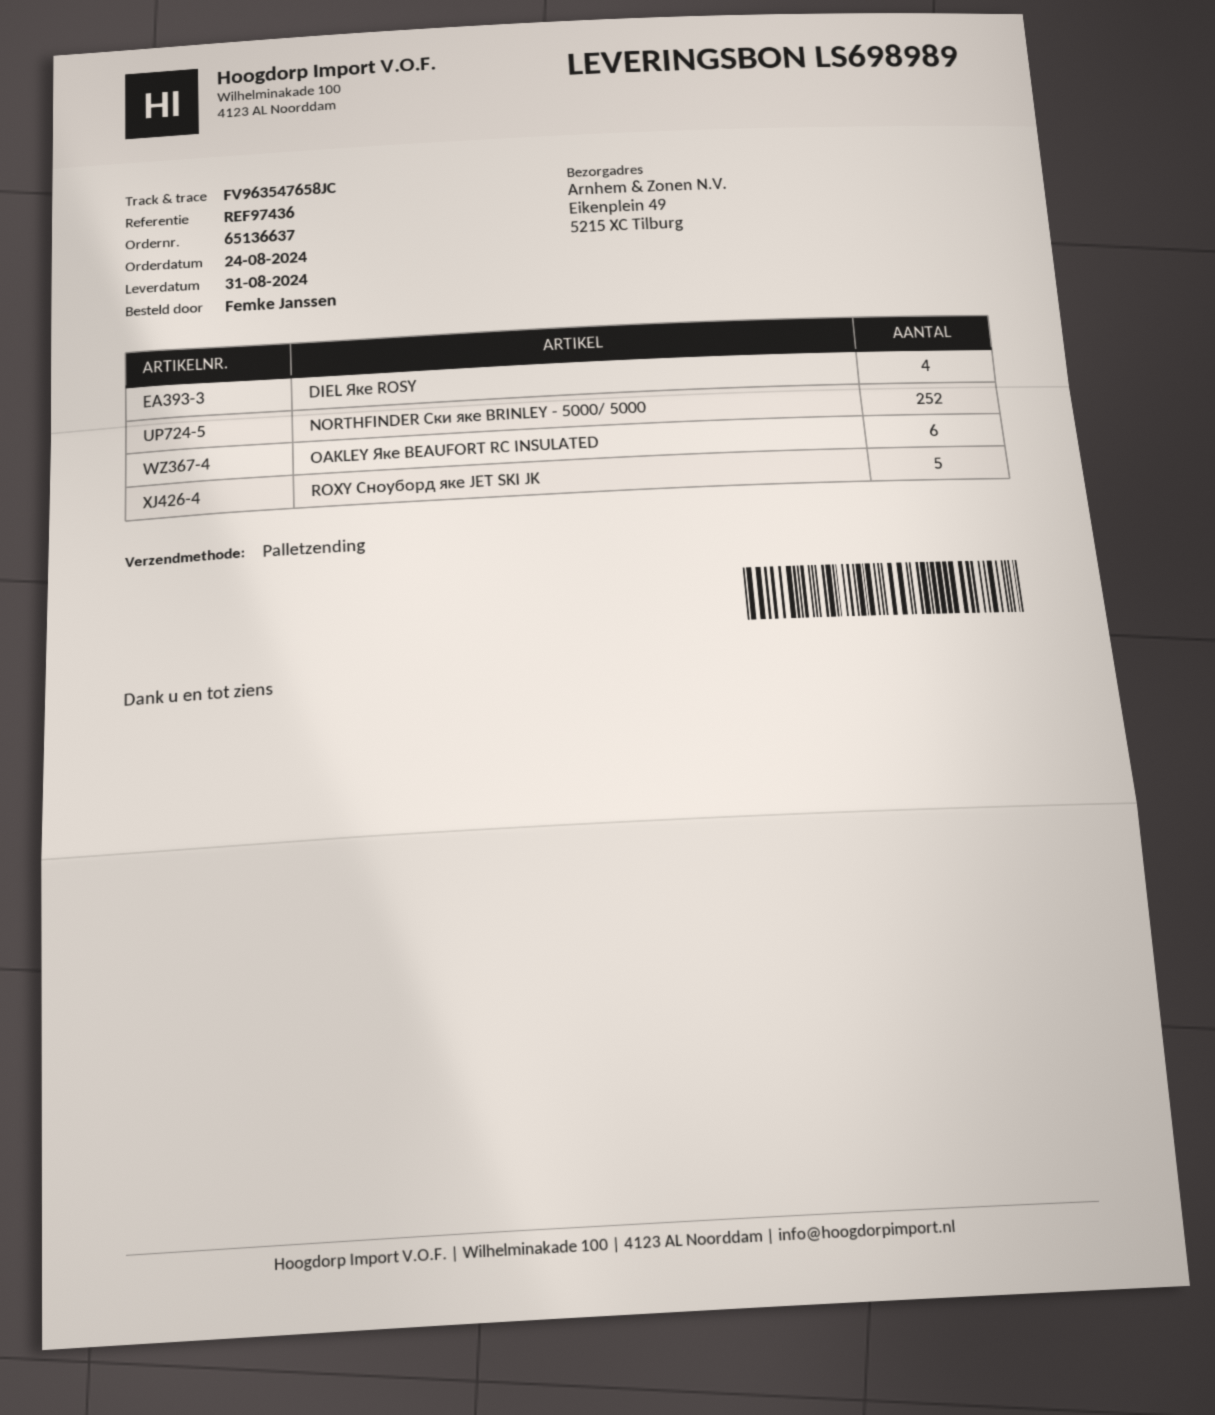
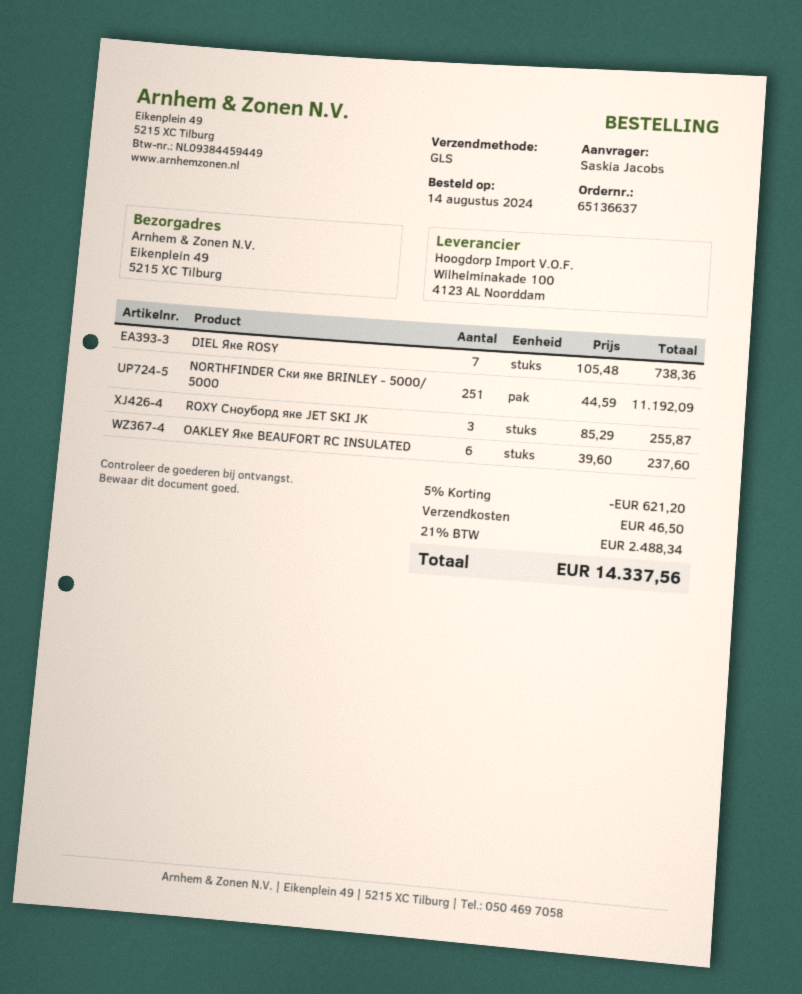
order date: 2024-08-24 -> 2024-08-14
ordered by: Femke Janssen -> Saskia Jacobs
shipping method: pallet freight -> GLS
DIEL Яке ROSY: 4 -> 7
NORTHFINDER Ски яке BRINLEY - 5000/ 5000: 252 -> 251
ROXY Сноуборд яке JET SKI JK: 5 -> 3

